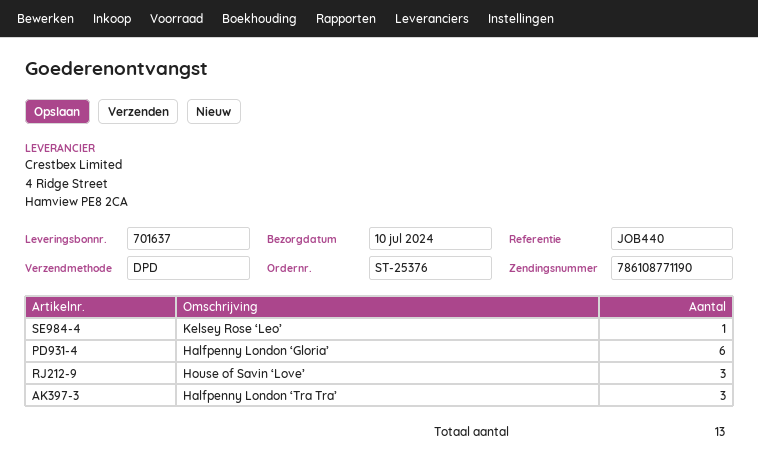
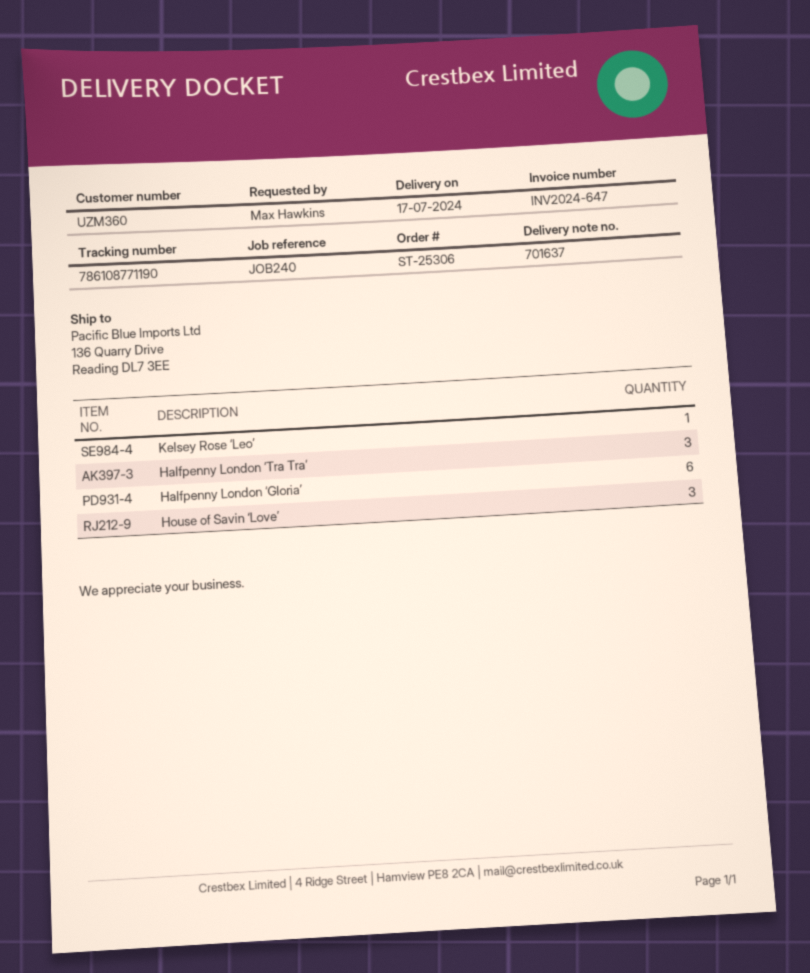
order number: ST-25376 -> ST-25306
delivery date: 2024-07-10 -> 2024-07-17
reference: JOB440 -> JOB240

